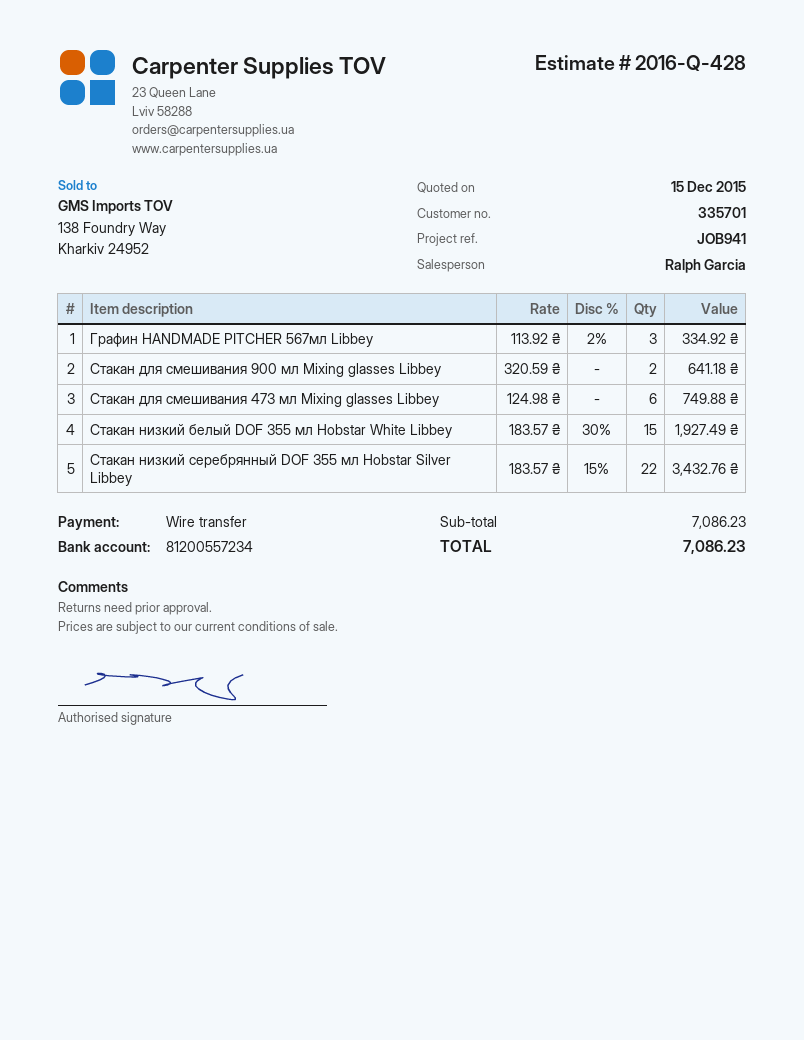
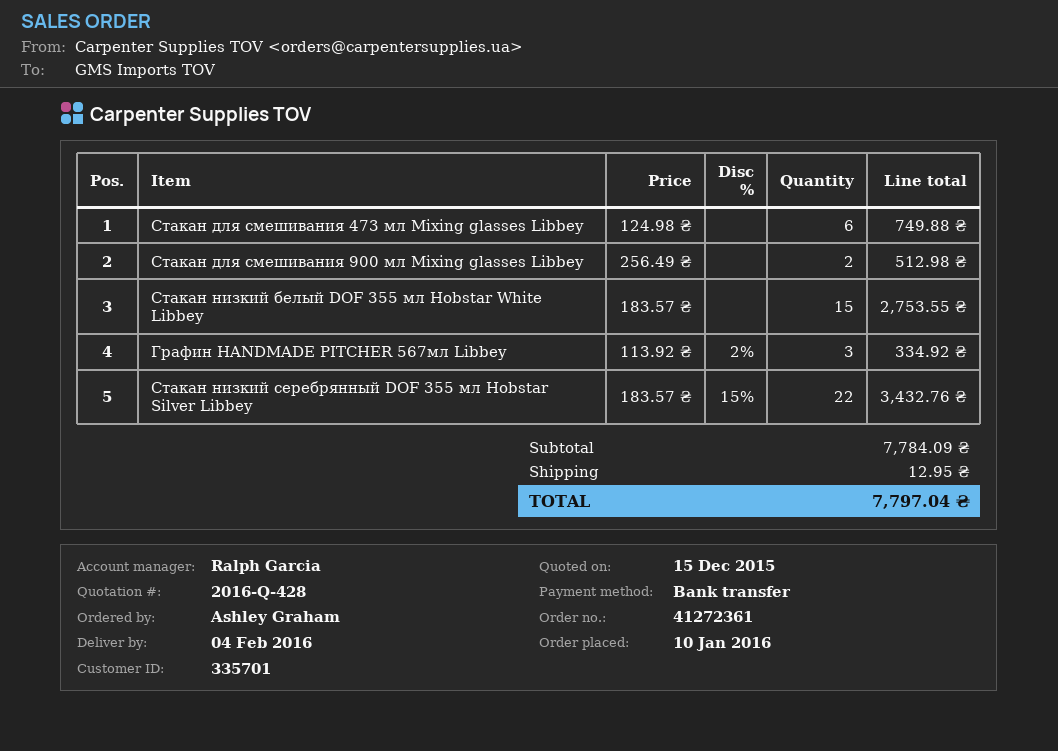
Стакан для смешивания 900 мл Mixing glasses Libbey: 2 x 320.59 = 641.18 -> 2 x 256.49 = 512.98
Стакан низкий белый DOF 355 мл Hobstar White Libbey: 15 x 183.57 - 30% = 1927.49 -> 15 x 183.57 = 2753.55
subtotal: 7086.23 -> 7784.09
shipping: none -> 12.95
total: 7086.23 -> 7797.04

